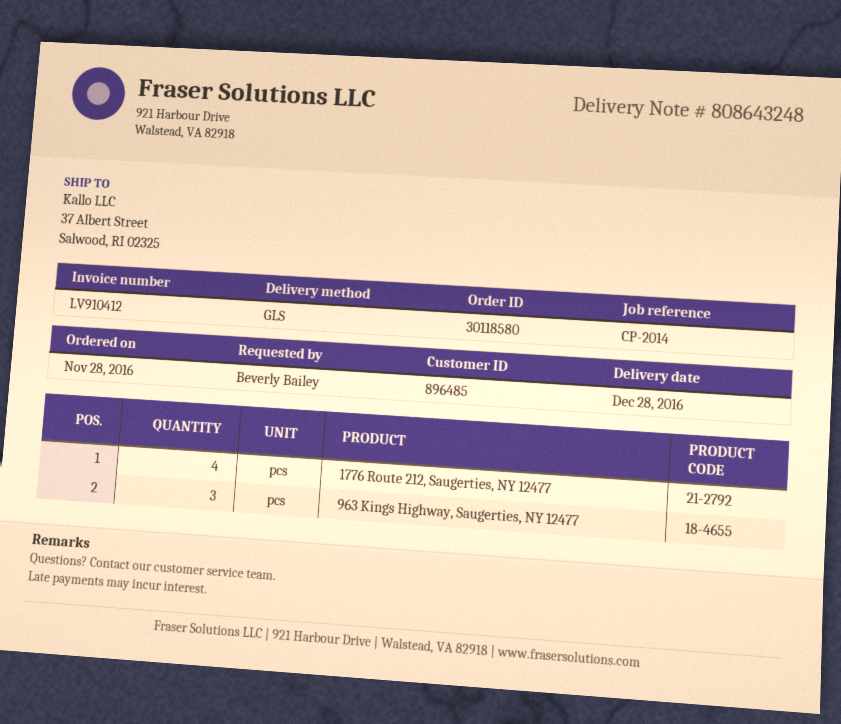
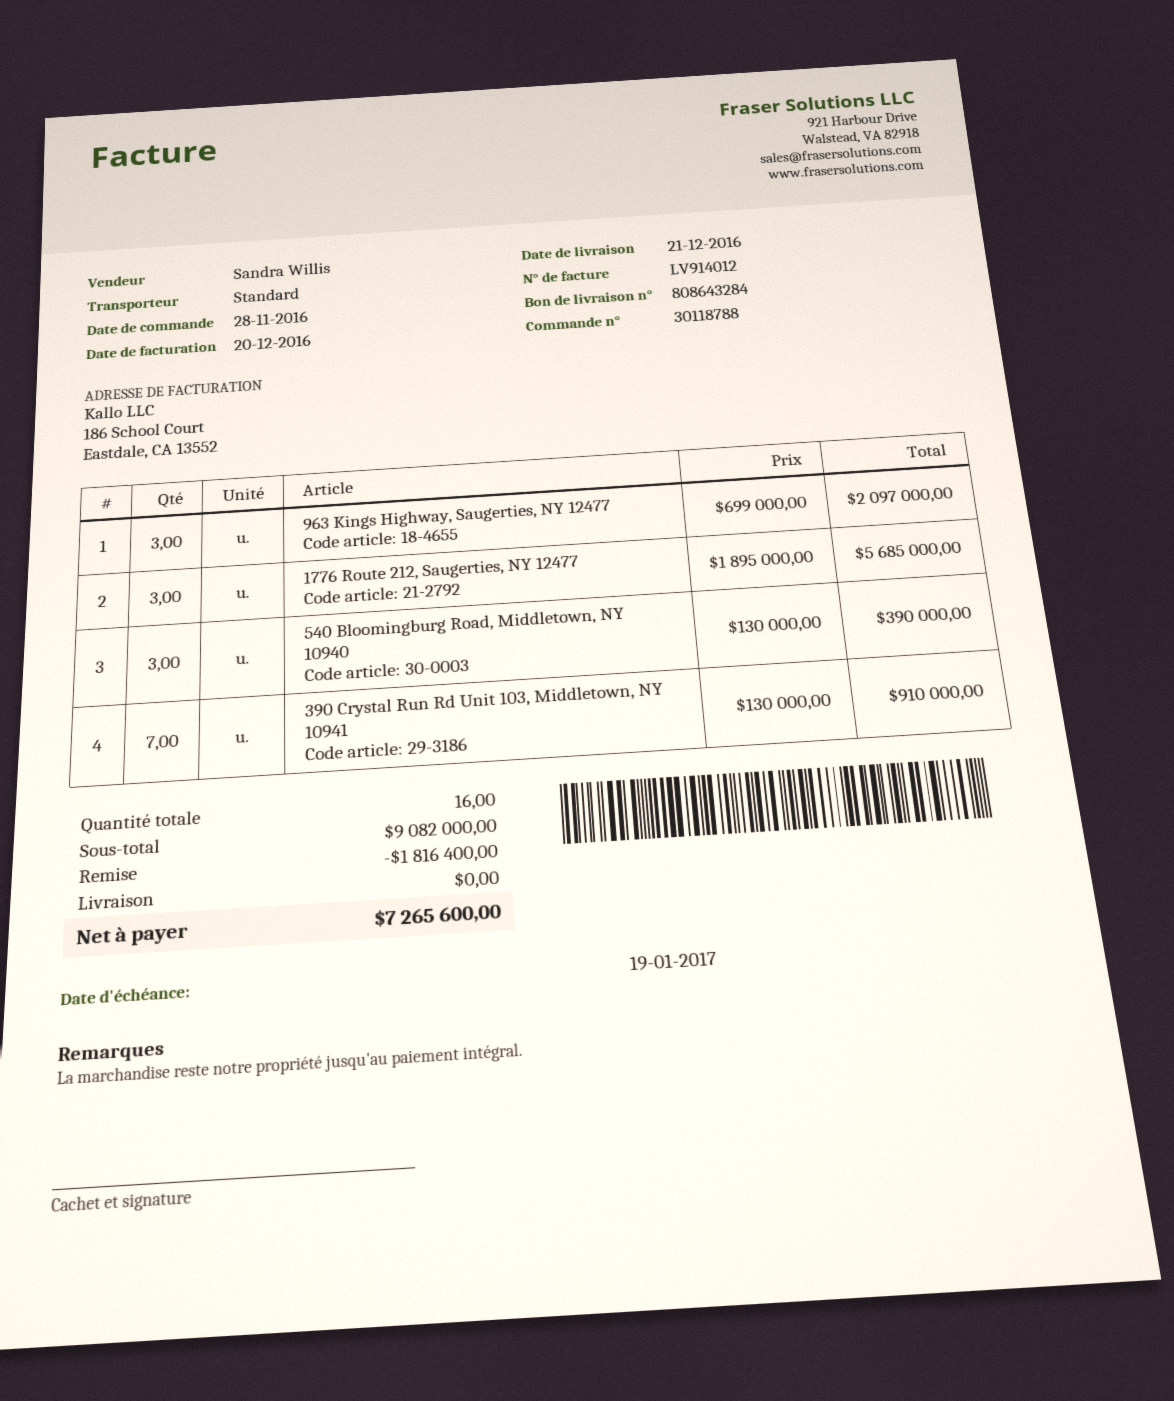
order number: 30118580 -> 30118788
delivery note number: 808643248 -> 808643284
delivery date: 2016-12-28 -> 2016-12-21
invoice number: LV910412 -> LV914012
shipping method: GLS -> standard
1776 Route 212, Saugerties, NY 12477: 4 -> 3
540 Bloomingburg Road, Middletown, NY 10940: none -> 3
390 Crystal Run Rd Unit 103, Middletown, NY 10941: none -> 7

